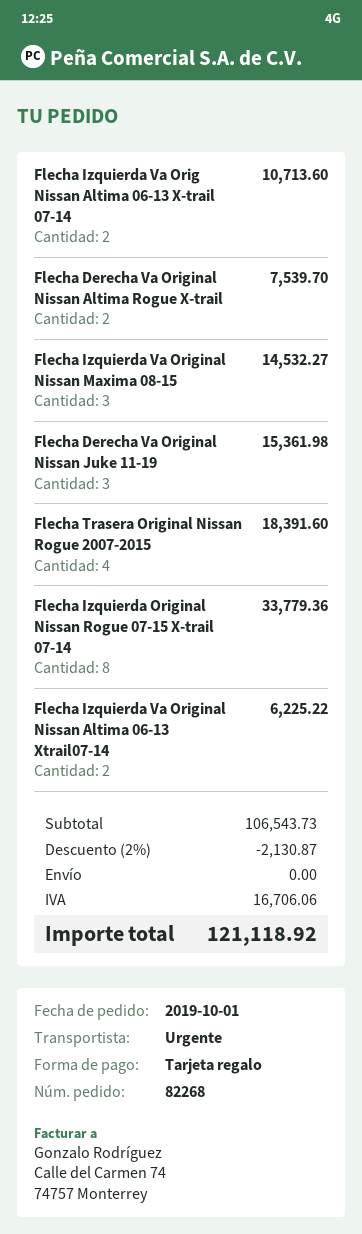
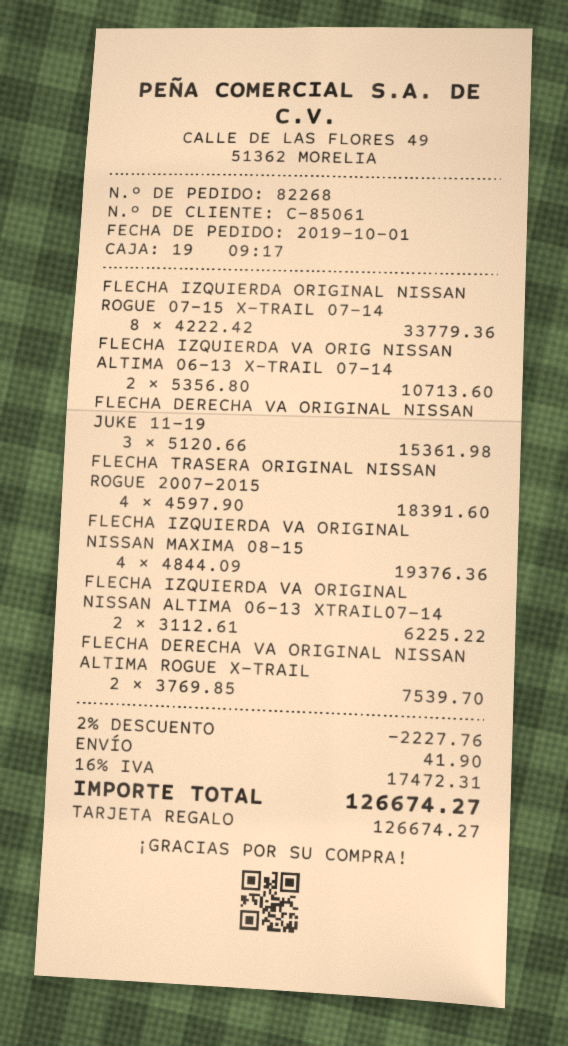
Flecha Izquierda Va Original Nissan Maxima 08-15: 3 for 14532.27 -> 4 for 19376.36
discount: 2% = 2130.87 -> 2% = 2227.76
shipping: 0.00 -> 41.90
tax: 16706.06 -> 17472.31
total: 121118.92 -> 126674.27

